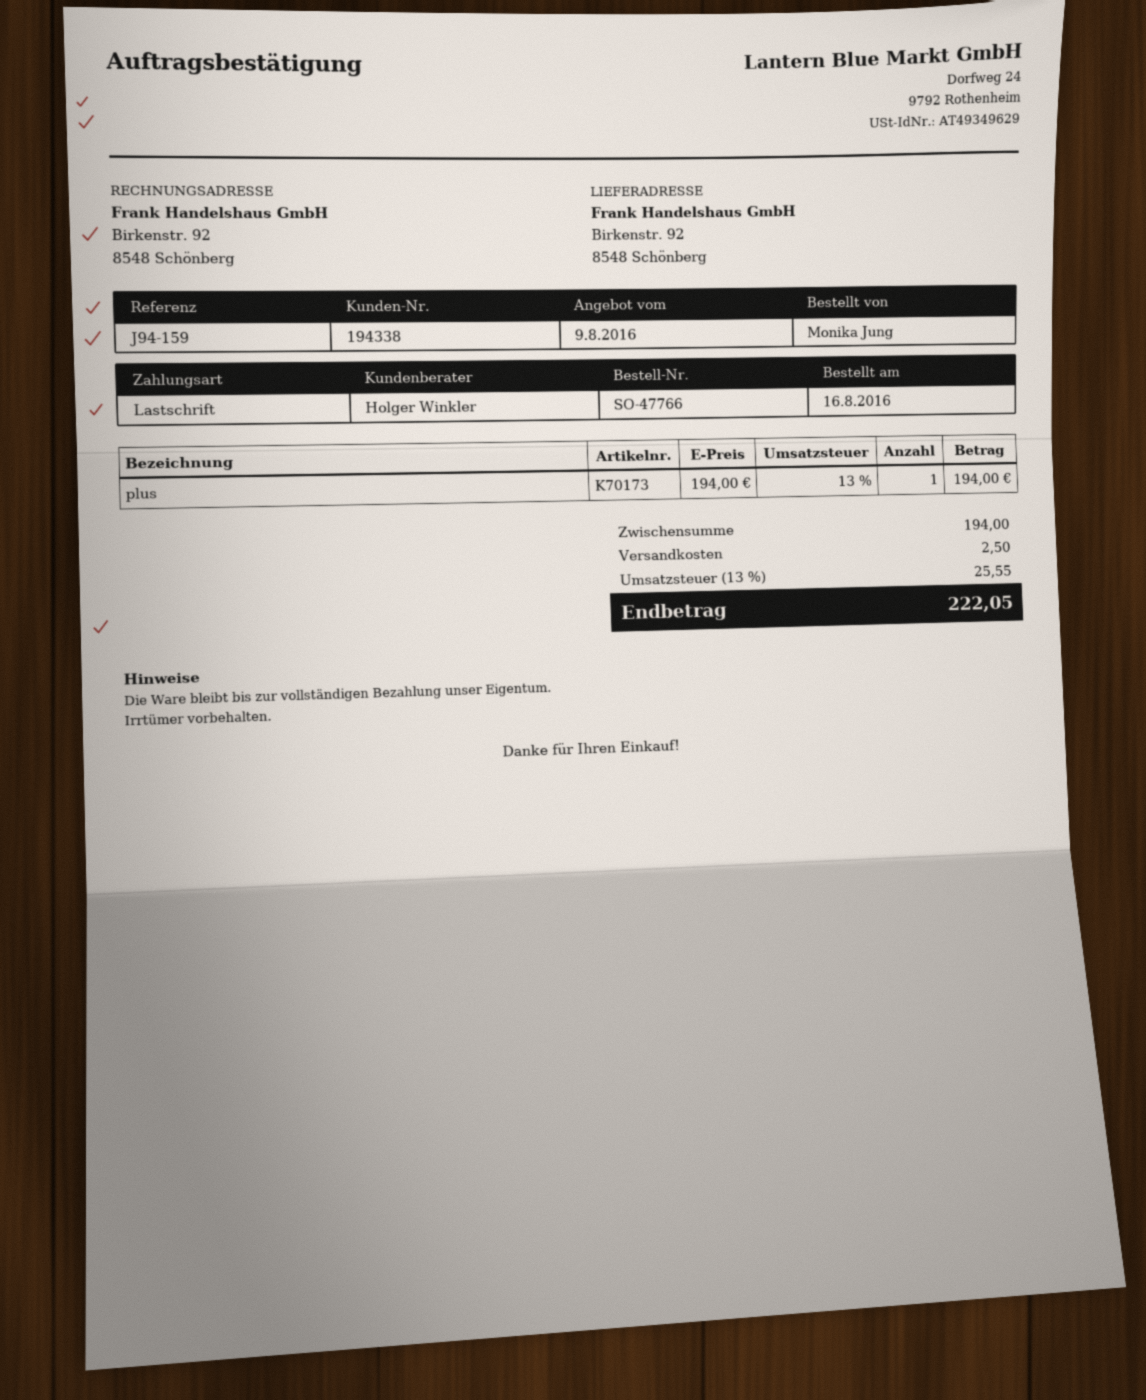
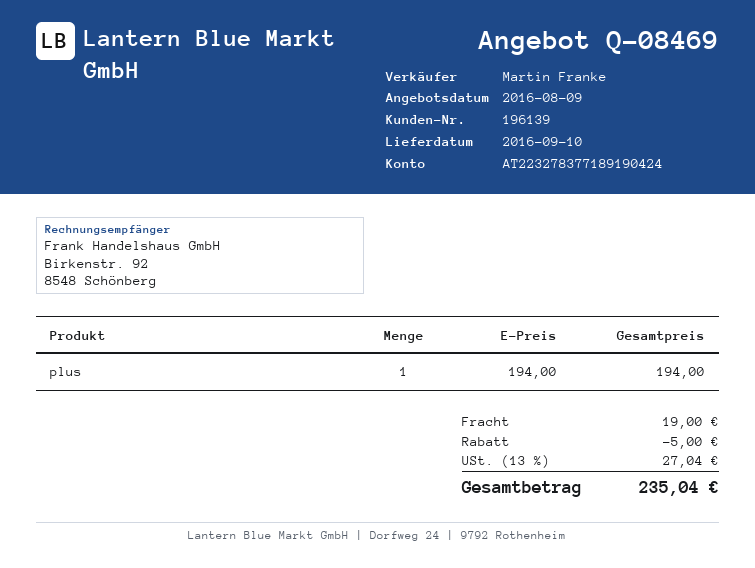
customer number: 194338 -> 196139
sales rep: Holger Winkler -> Martin Franke
discount: none -> 5.00
shipping: 2.50 -> 19.00
tax: 13% = 25.55 -> 13% = 27.04
total: 222.05 -> 235.04

